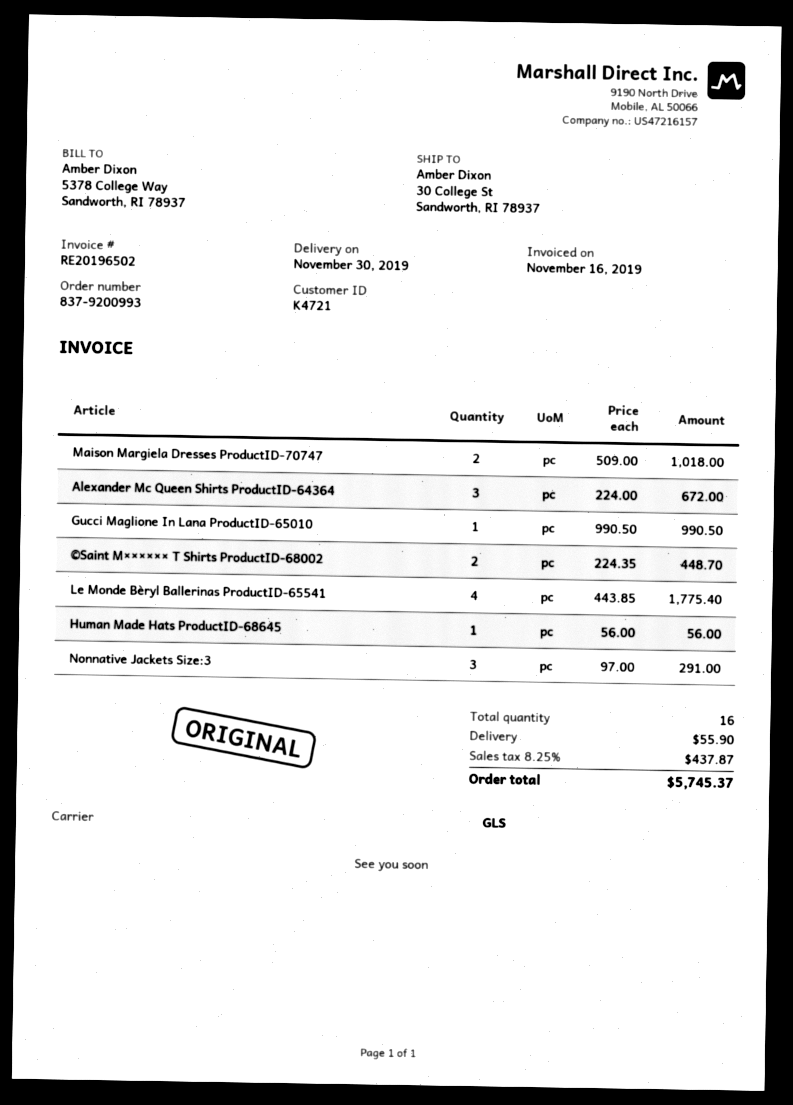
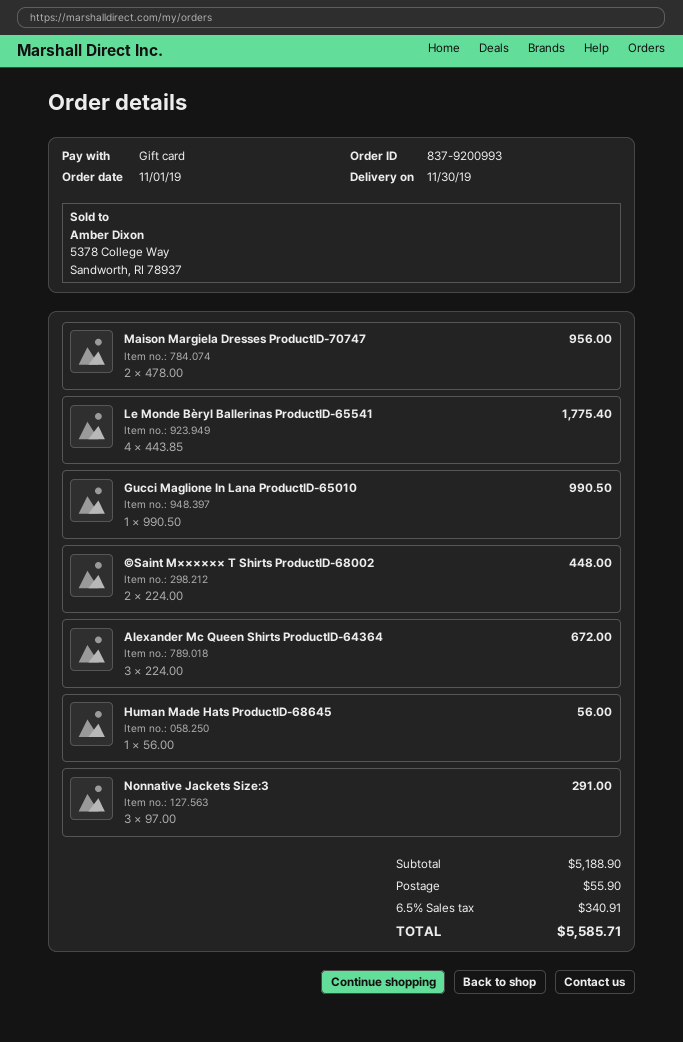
Maison Margiela Dresses ProductID-70747: 2 x 509.00 = 1018.00 -> 2 x 478.00 = 956.00
©Saint M×××××× T Shirts ProductID-68002: 2 x 224.35 = 448.70 -> 2 x 224.00 = 448.00
tax: 8.25% = 437.87 -> 6.5% = 340.91
total: 5745.37 -> 5585.71

